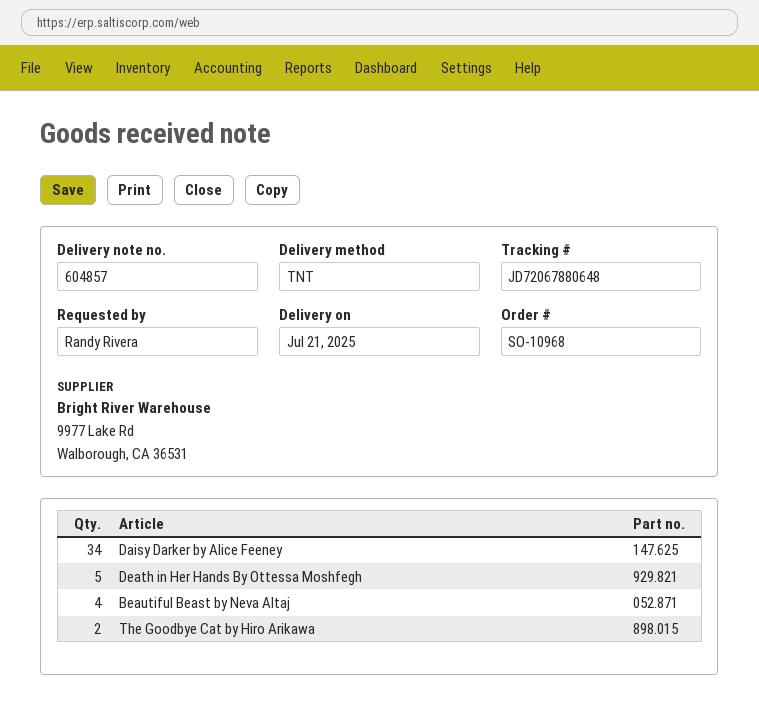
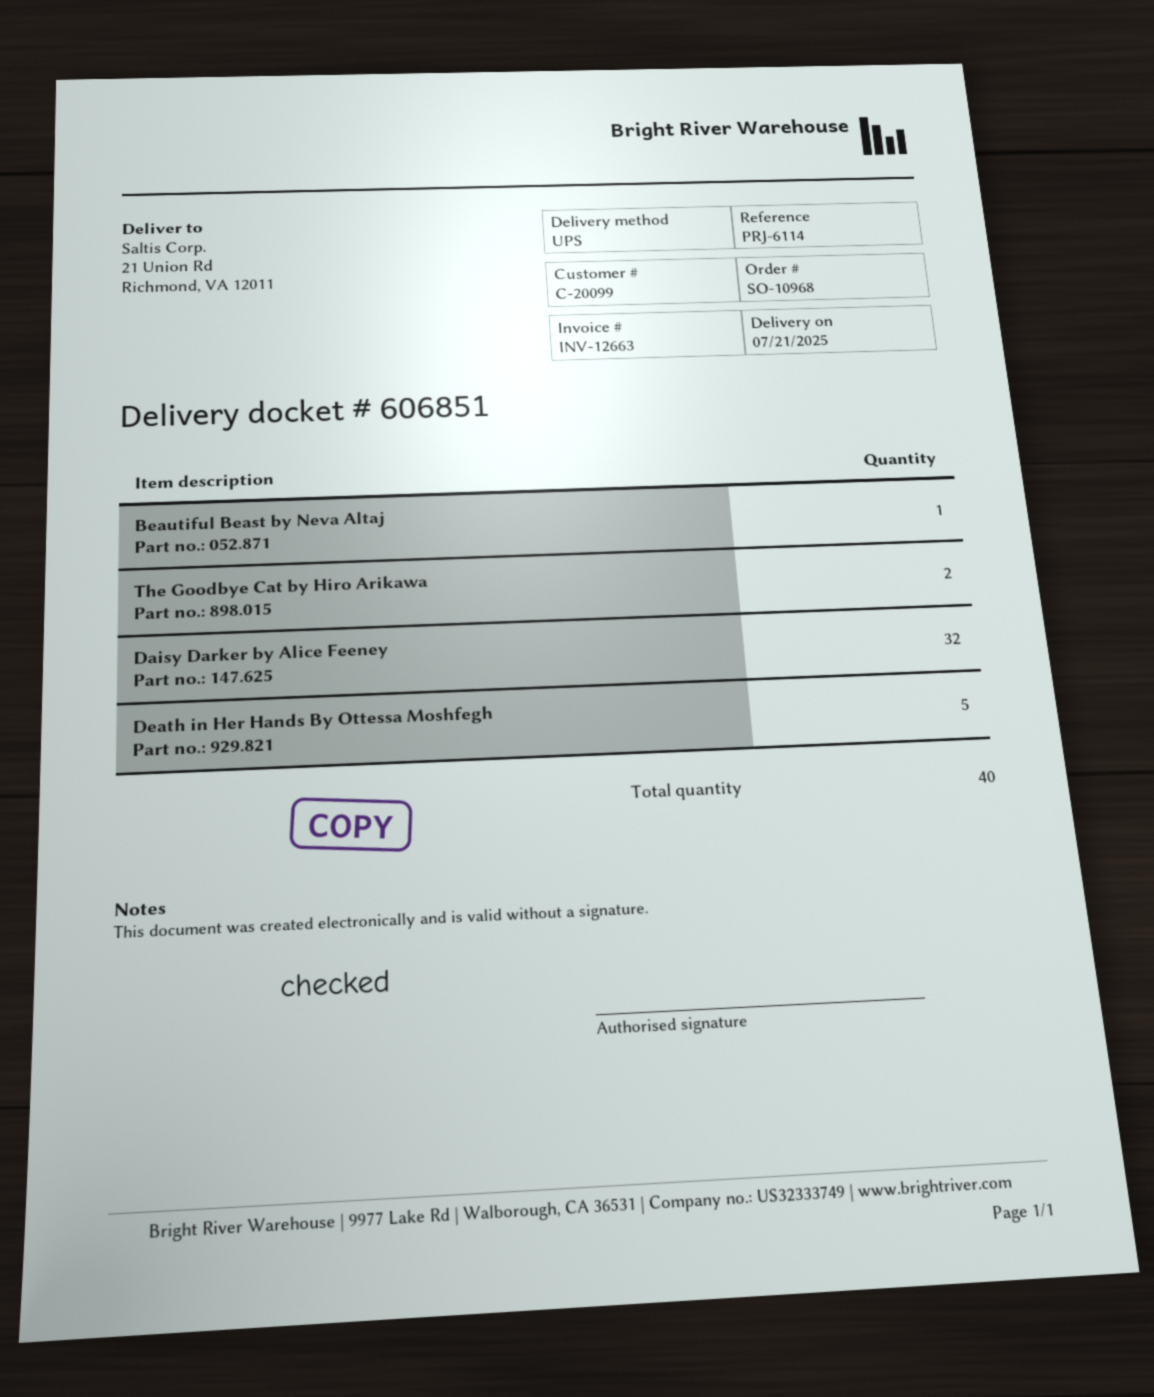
delivery note number: 604857 -> 606851
shipping method: TNT -> UPS
Daisy Darker by Alice Feeney: 34 -> 32
Beautiful Beast by Neva Altaj: 4 -> 1

